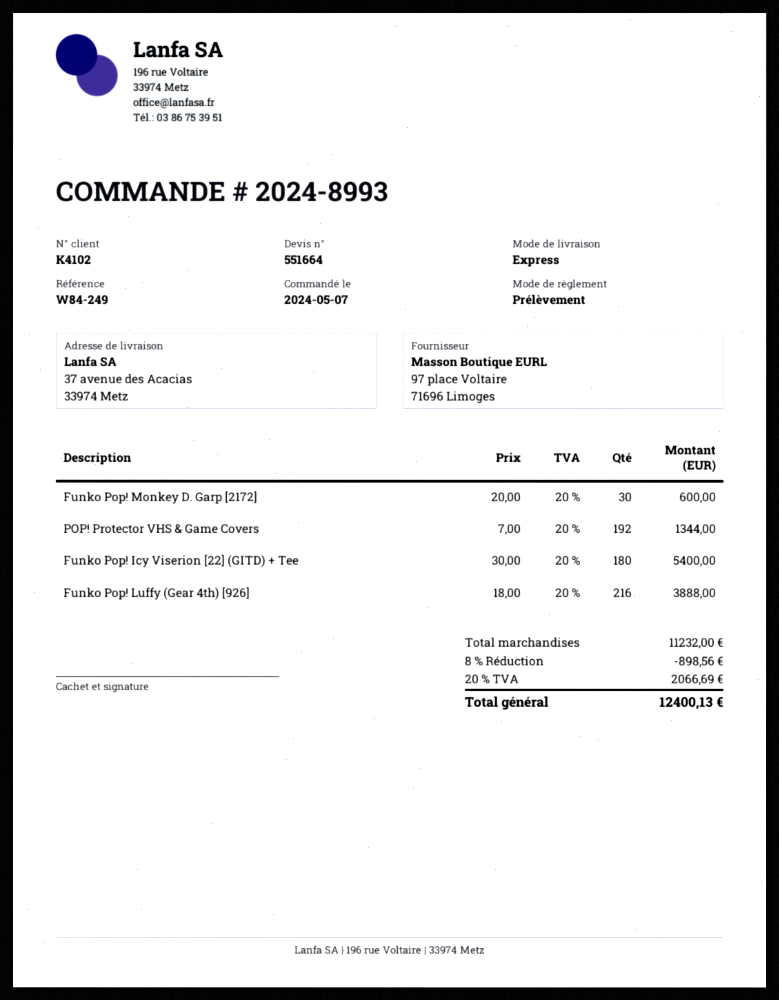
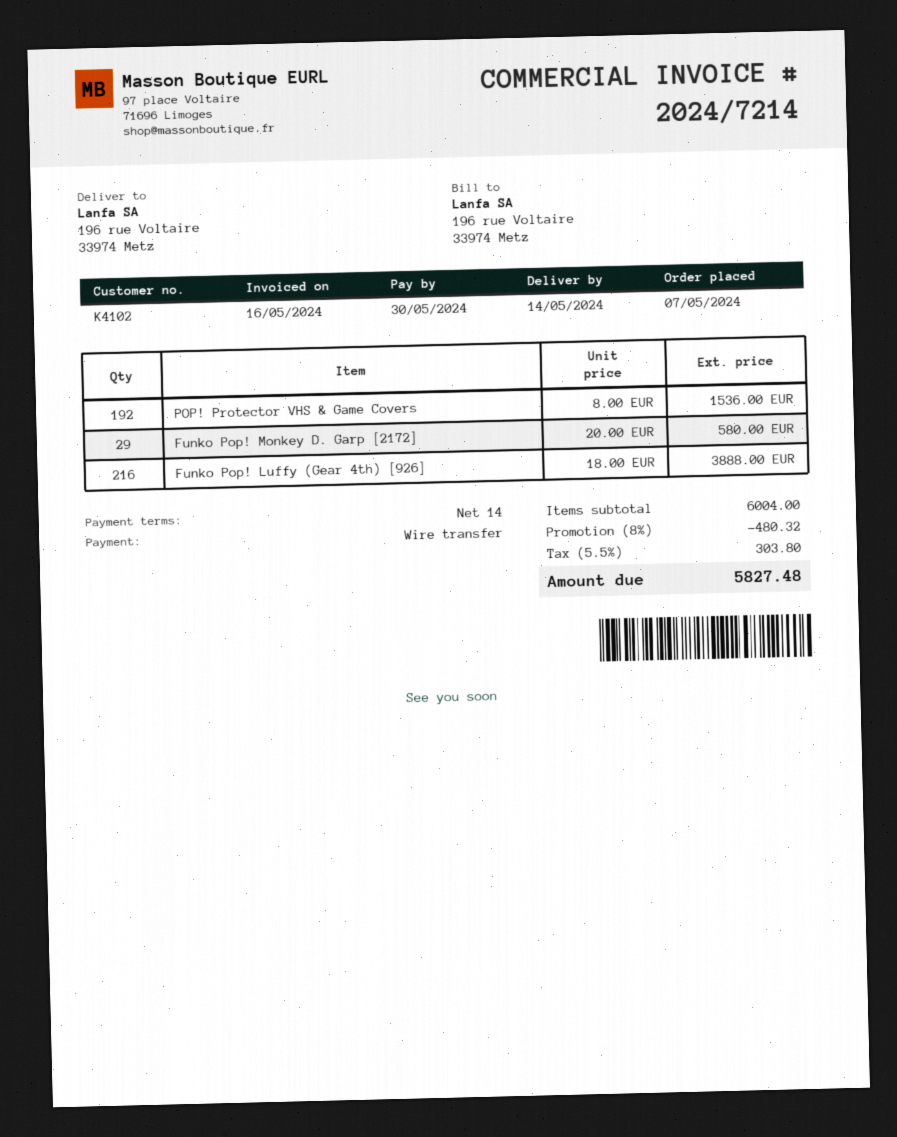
payment method: direct debit -> bank transfer
ship to: 37 avenue des Acacias, 33974 Metz -> 196 rue Voltaire, 33974 Metz
Funko Pop! Monkey D. Garp [2172]: 30 x 20.00 = 600.00 -> 29 x 20.00 = 580.00
POP! Protector VHS & Game Covers: 192 x 7.00 = 1344.00 -> 192 x 8.00 = 1536.00
Funko Pop! Icy Viserion [22] (GITD) + Tee: 180 x 30.00 = 5400.00 -> none
subtotal: 11232.00 -> 6004.00
discount: 8% = 898.56 -> 8% = 480.32
tax: 20% = 2066.69 -> 5.5% = 303.80
total: 12400.13 -> 5827.48

